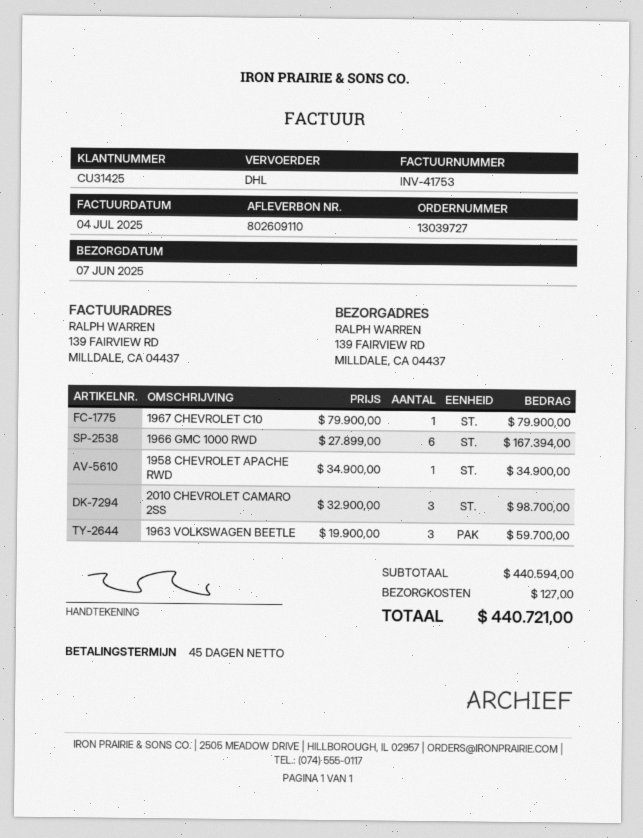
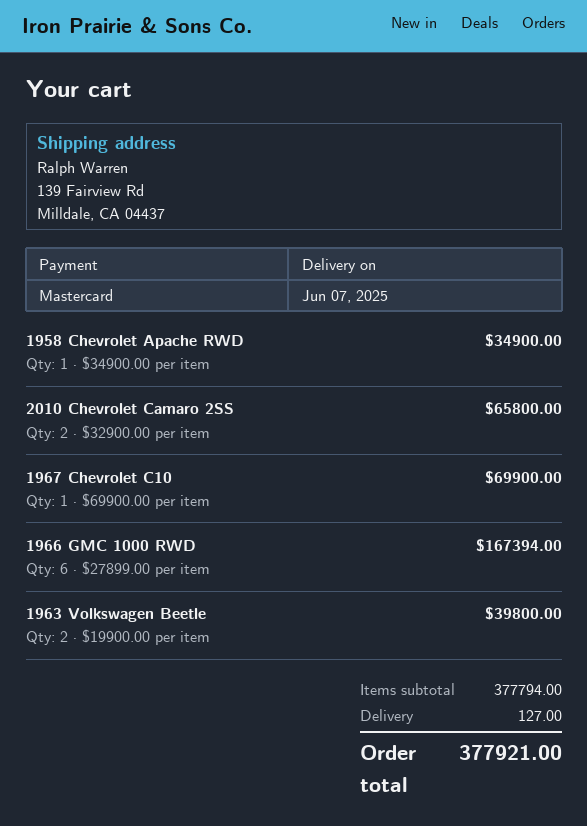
1967 CHEVROLET C10: 1 x 79900.00 = 79900.00 -> 1 x 69900.00 = 69900.00
2010 CHEVROLET CAMARO 2SS: 3 x 32900.00 = 98700.00 -> 2 x 32900.00 = 65800.00
1963 VOLKSWAGEN BEETLE: 3 x 19900.00 = 59700.00 -> 2 x 19900.00 = 39800.00
subtotal: 440594.00 -> 377794.00
total: 440721.00 -> 377921.00

